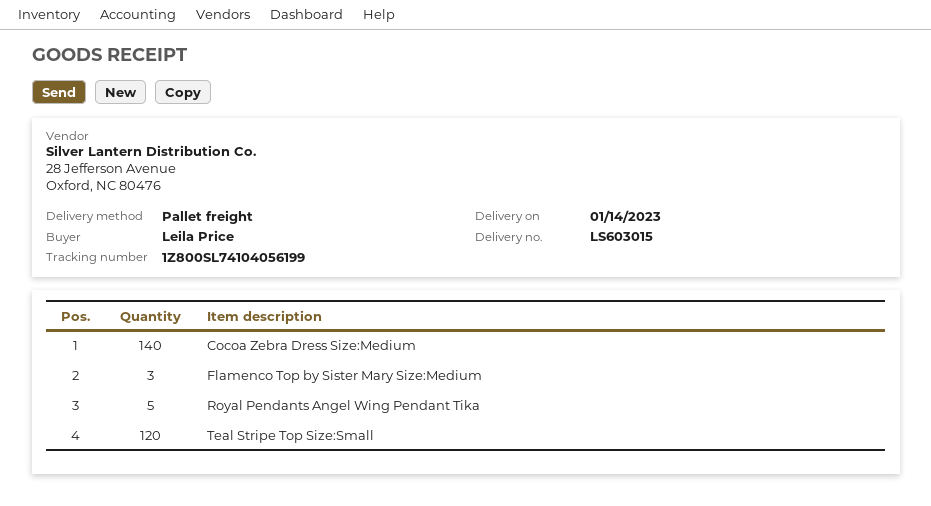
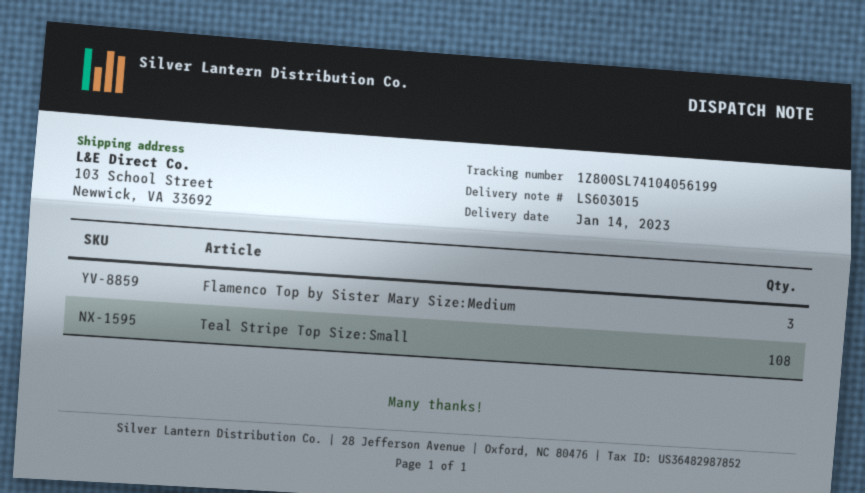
Cocoa Zebra Dress Size:Medium: 140 -> none
Royal Pendants Angel Wing Pendant Tika: 5 -> none
Teal Stripe Top Size:Small: 120 -> 108

